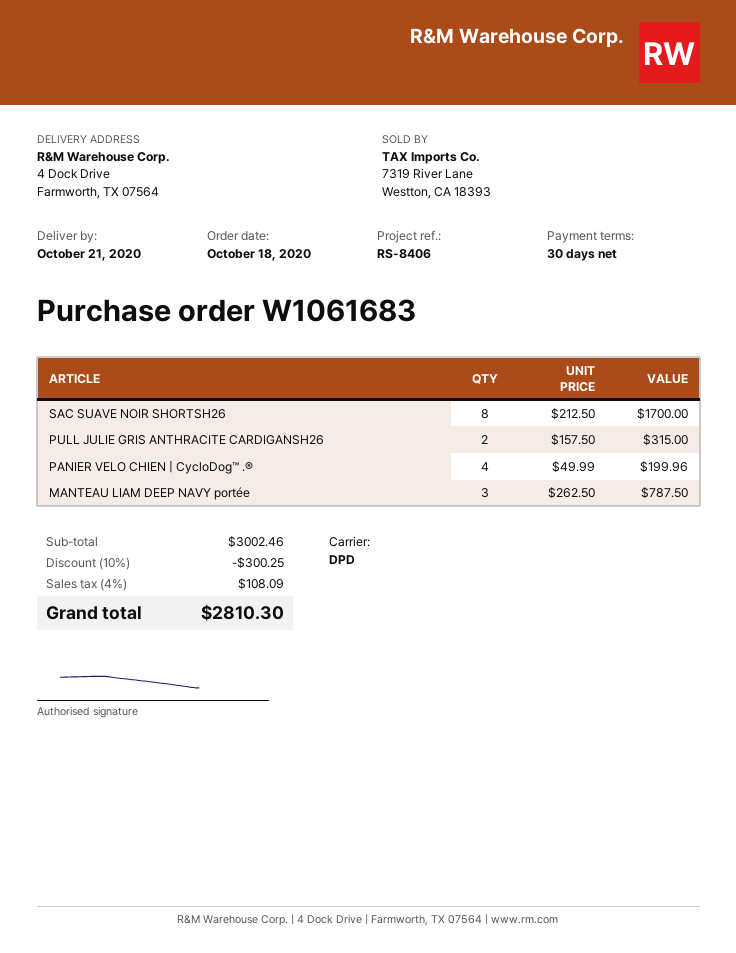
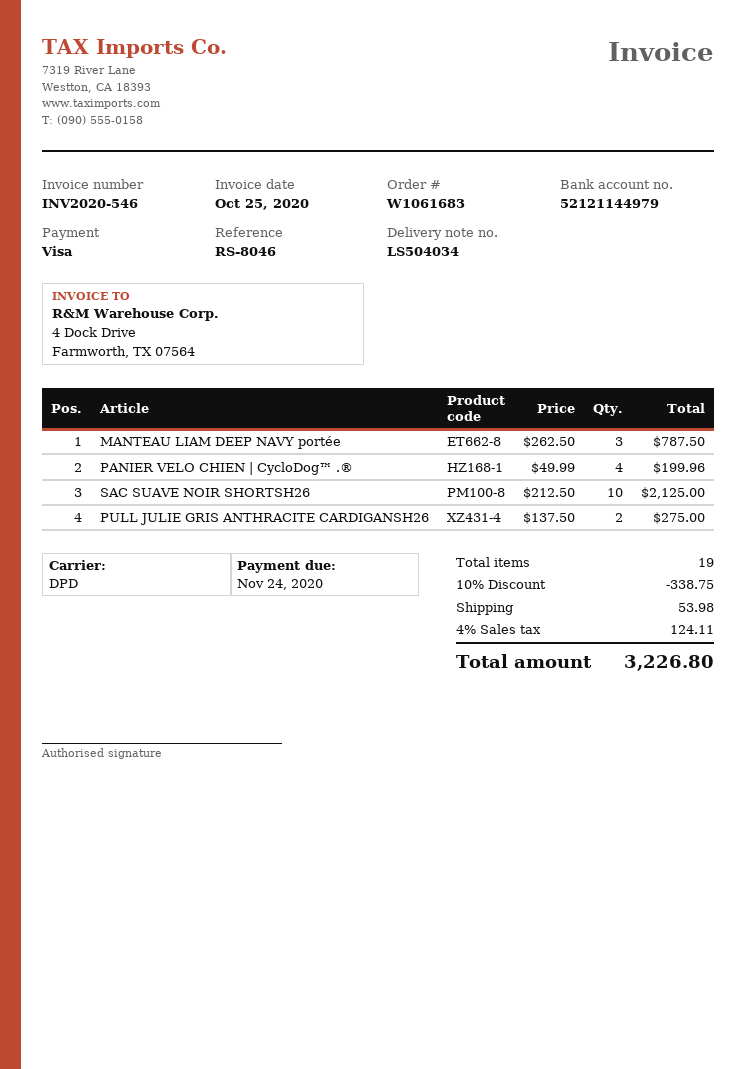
reference: RS-8406 -> RS-8046
SAC SUAVE NOIR SHORTSH26: 8 x 212.50 = 1700.00 -> 10 x 212.50 = 2125.00
PULL JULIE GRIS ANTHRACITE CARDIGANSH26: 2 x 157.50 = 315.00 -> 2 x 137.50 = 275.00
discount: 10% = 300.25 -> 10% = 338.75
shipping: none -> 53.98
tax: 4% = 108.09 -> 4% = 124.11
total: 2810.30 -> 3226.80

